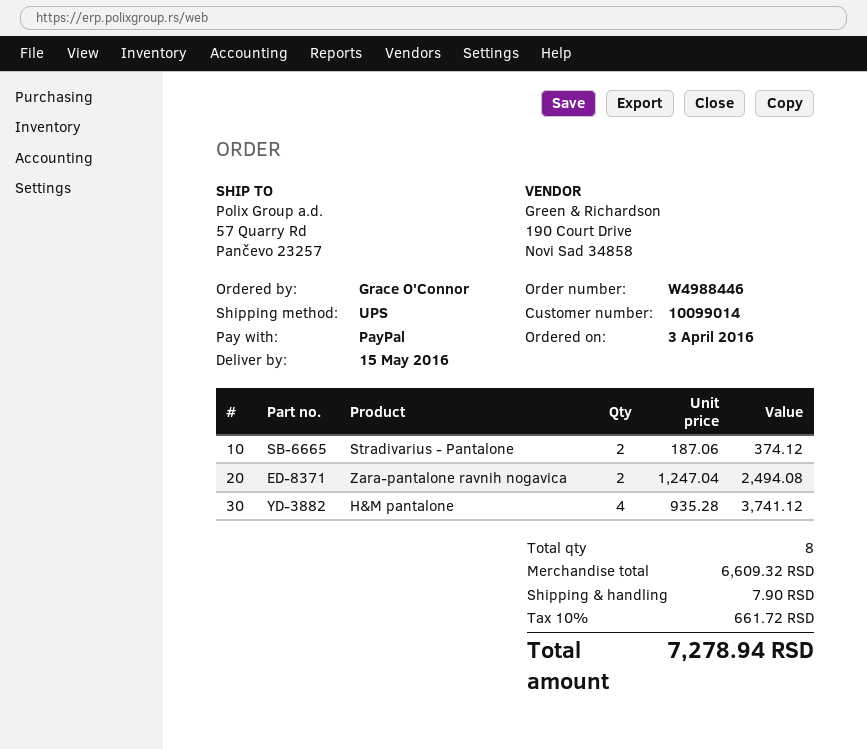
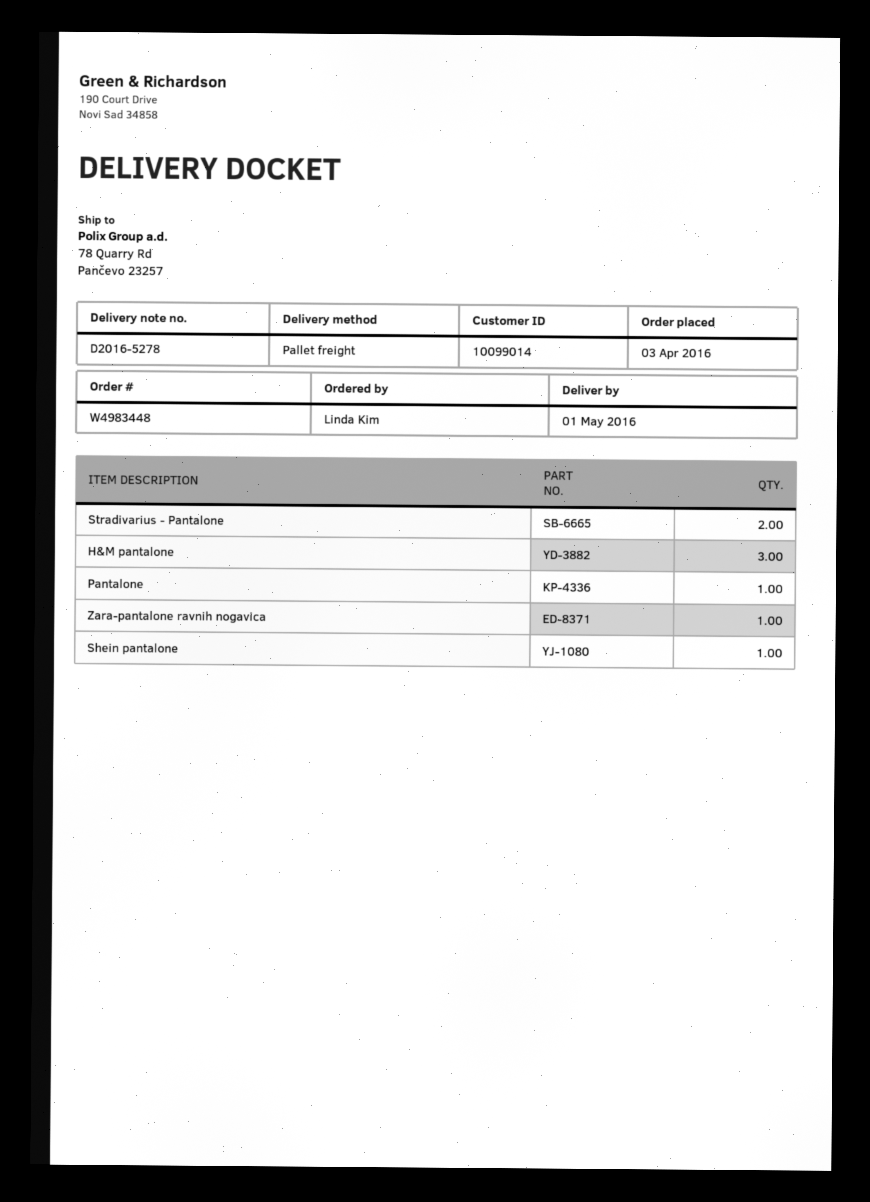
order number: W4988446 -> W4983448
delivery date: 2016-05-15 -> 2016-05-01
ordered by: Grace O'Connor -> Linda Kim
shipping method: UPS -> pallet freight
ship to: 57 Quarry Rd, Pančevo 23257 -> 78 Quarry Rd, Pančevo 23257
Zara-pantalone ravnih nogavica: 2 -> 1
H&M pantalone: 4 -> 3
Pantalone: none -> 1
Shein pantalone: none -> 1

